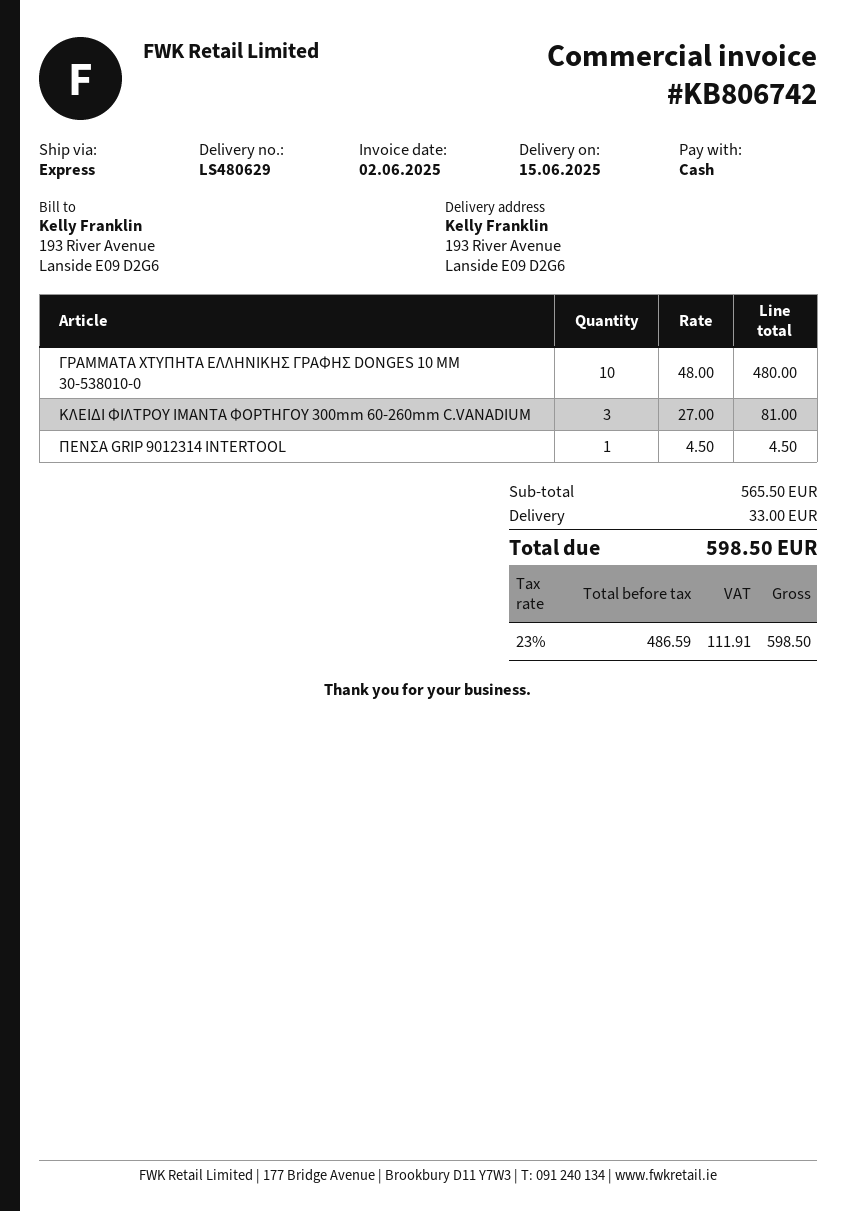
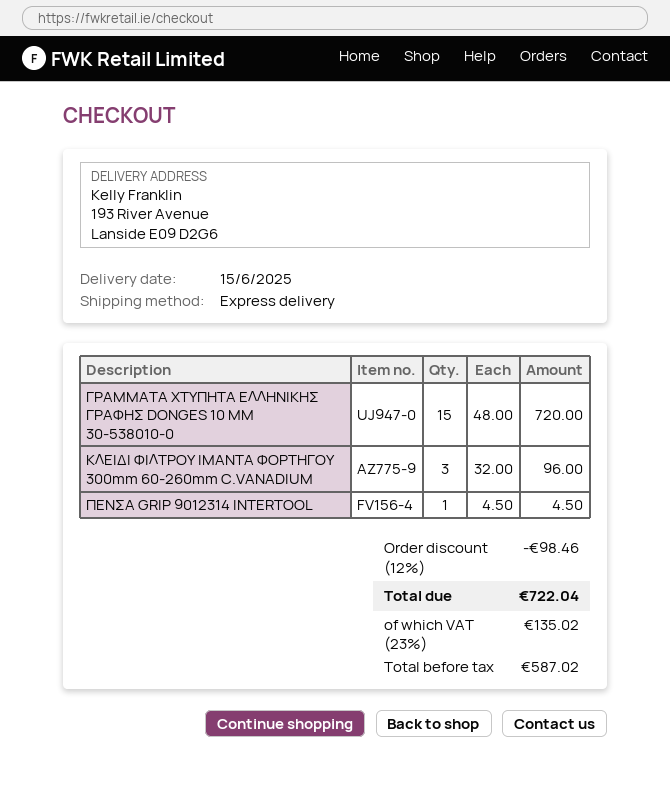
ΓΡΑΜΜΑΤΑ ΧΤΥΠΗΤΑ ΕΛΛΗΝΙΚΗΣ ΓΡΑΦΗΣ DONGES 10 MM 30-538010-0: 10 x 48.00 = 480.00 -> 15 x 48.00 = 720.00
ΚΛΕΙΔΙ ΦΙΛΤΡΟΥ ΙΜΑΝΤΑ ΦΟΡΤΗΓΟΥ 300mm 60-260mm C.VANADIUM: 3 x 27.00 = 81.00 -> 3 x 32.00 = 96.00
discount: none -> 12% = 98.46
shipping: 33.00 -> none
net: 486.59 -> 587.02
tax: 23% = 111.91 -> 23% = 135.02
total: 598.50 -> 722.04

